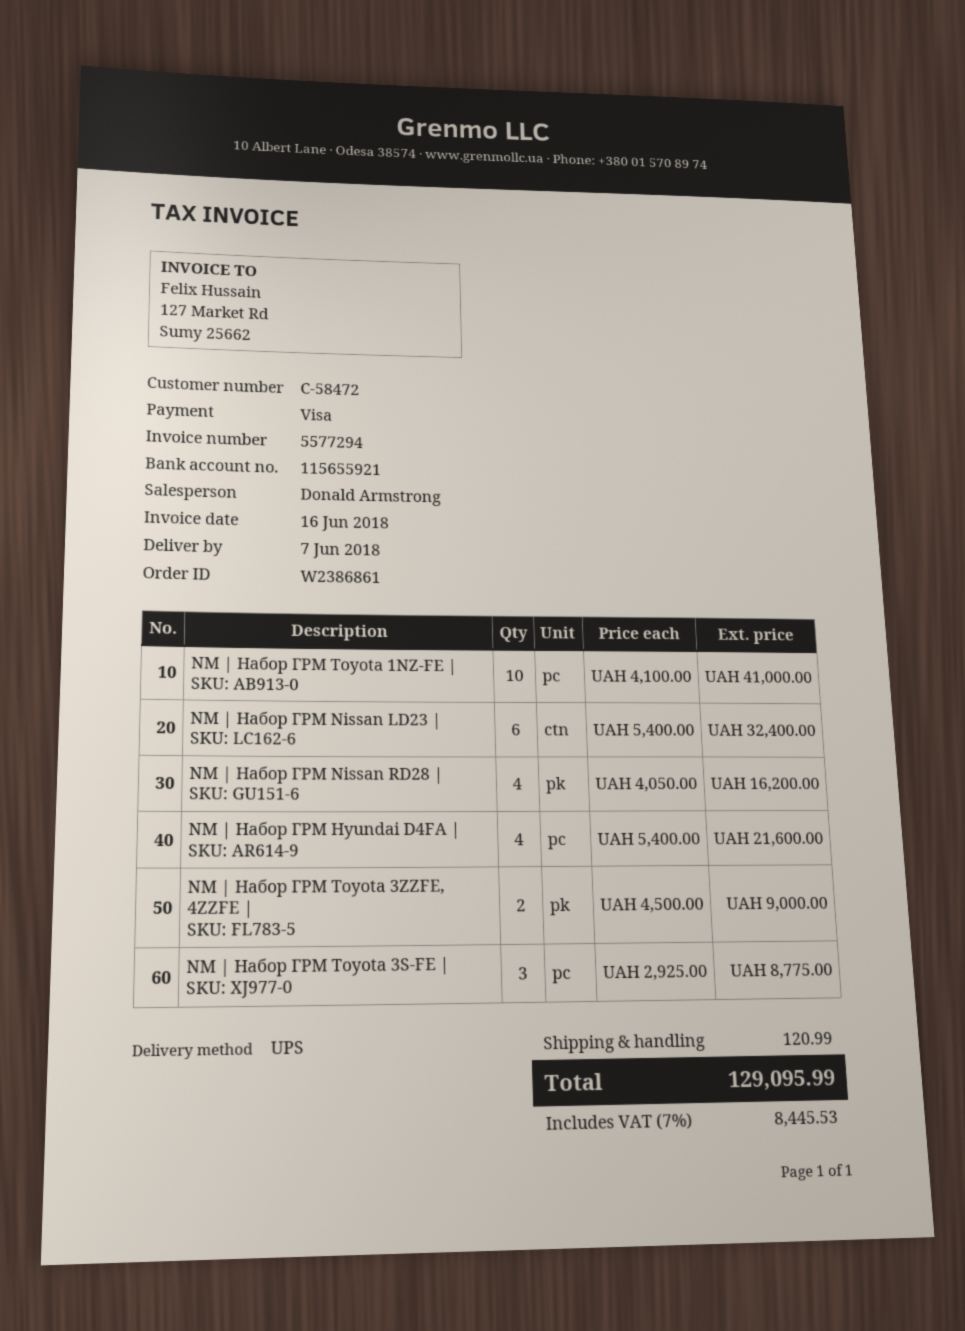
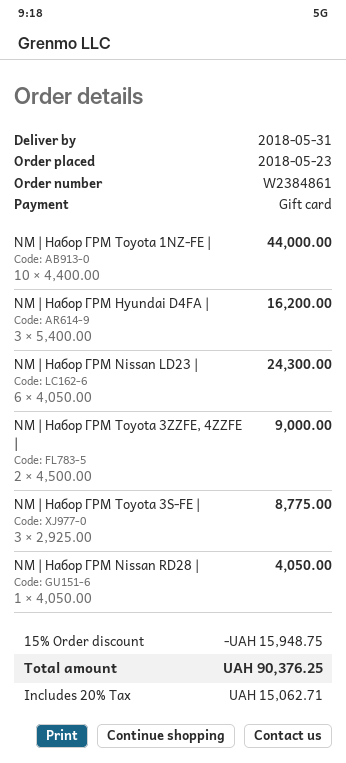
order number: W2386861 -> W2384861
delivery date: 2018-06-07 -> 2018-05-31
payment method: Visa -> gift card
NM | Набор ГРМ Toyota 1NZ-FE |: 10 x 4100.00 = 41000.00 -> 10 x 4400.00 = 44000.00
NM | Набор ГРМ Nissan LD23 |: 6 x 5400.00 = 32400.00 -> 6 x 4050.00 = 24300.00
NM | Набор ГРМ Nissan RD28 |: 4 x 4050.00 = 16200.00 -> 1 x 4050.00 = 4050.00
NM | Набор ГРМ Hyundai D4FA |: 4 x 5400.00 = 21600.00 -> 3 x 5400.00 = 16200.00
discount: none -> 15% = 15948.75
shipping: 120.99 -> none
tax: 7% = 8445.53 -> 20% = 15062.71
total: 129095.99 -> 90376.25

